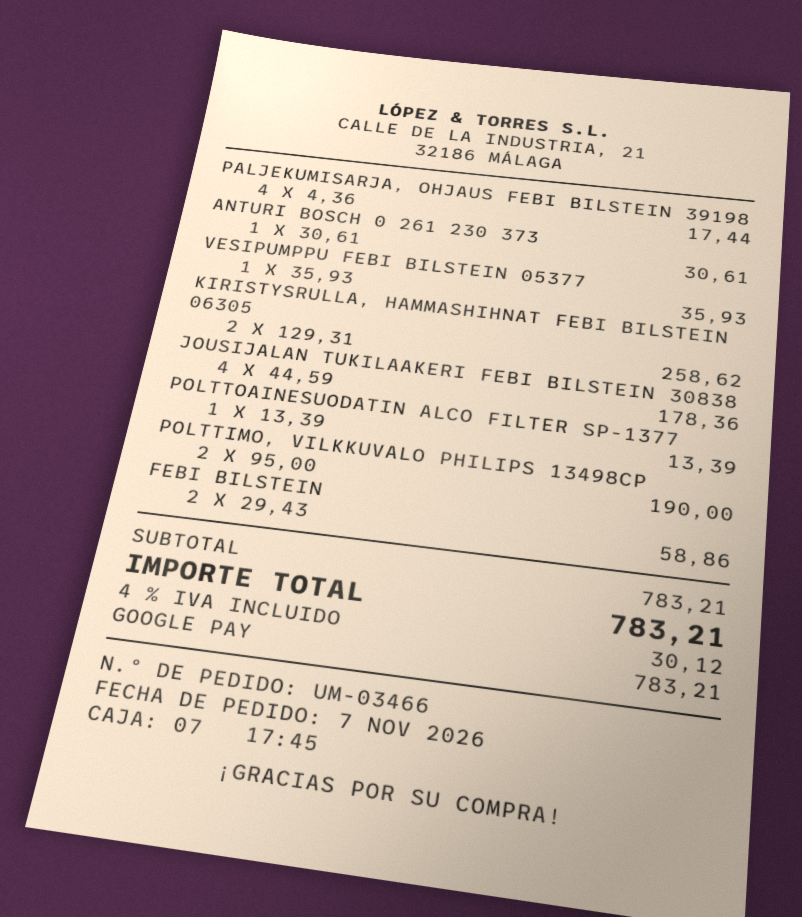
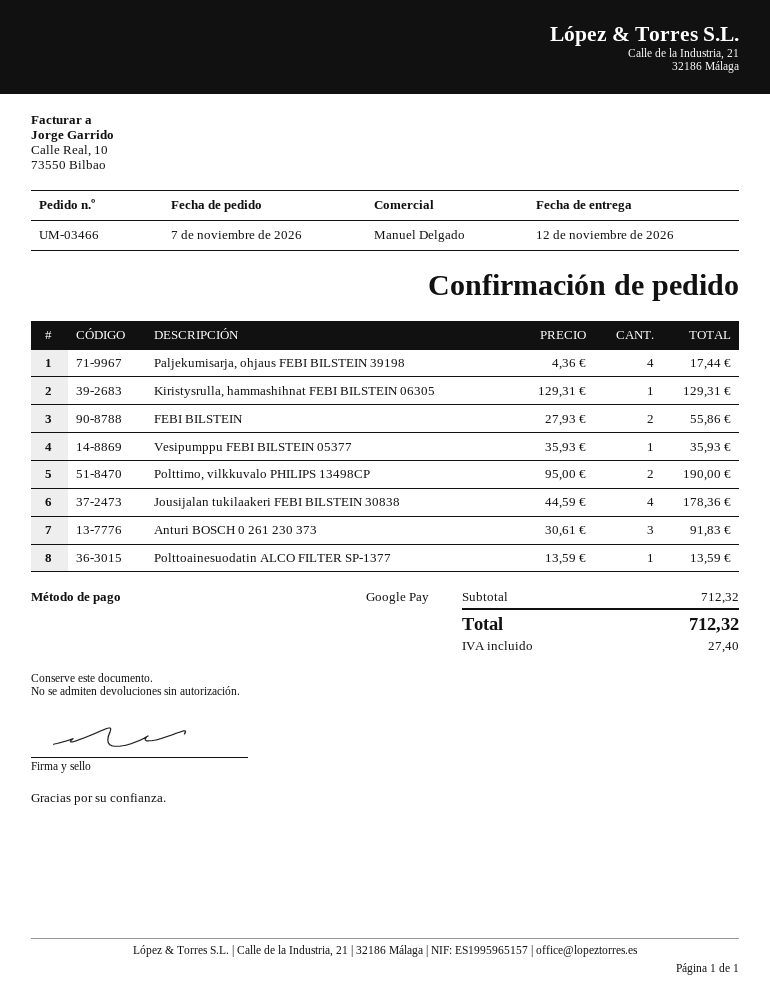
ANTURI BOSCH 0 261 230 373: 1 x 30.61 = 30.61 -> 3 x 30.61 = 91.83
KIRISTYSRULLA, HAMMASHIHNAT FEBI BILSTEIN 06305: 2 x 129.31 = 258.62 -> 1 x 129.31 = 129.31
POLTTOAINESUODATIN ALCO FILTER SP-1377: 1 x 13.39 = 13.39 -> 1 x 13.59 = 13.59
FEBI BILSTEIN: 2 x 29.43 = 58.86 -> 2 x 27.93 = 55.86
subtotal: 783.21 -> 712.32
tax: 30.12 -> 27.40
total: 783.21 -> 712.32

